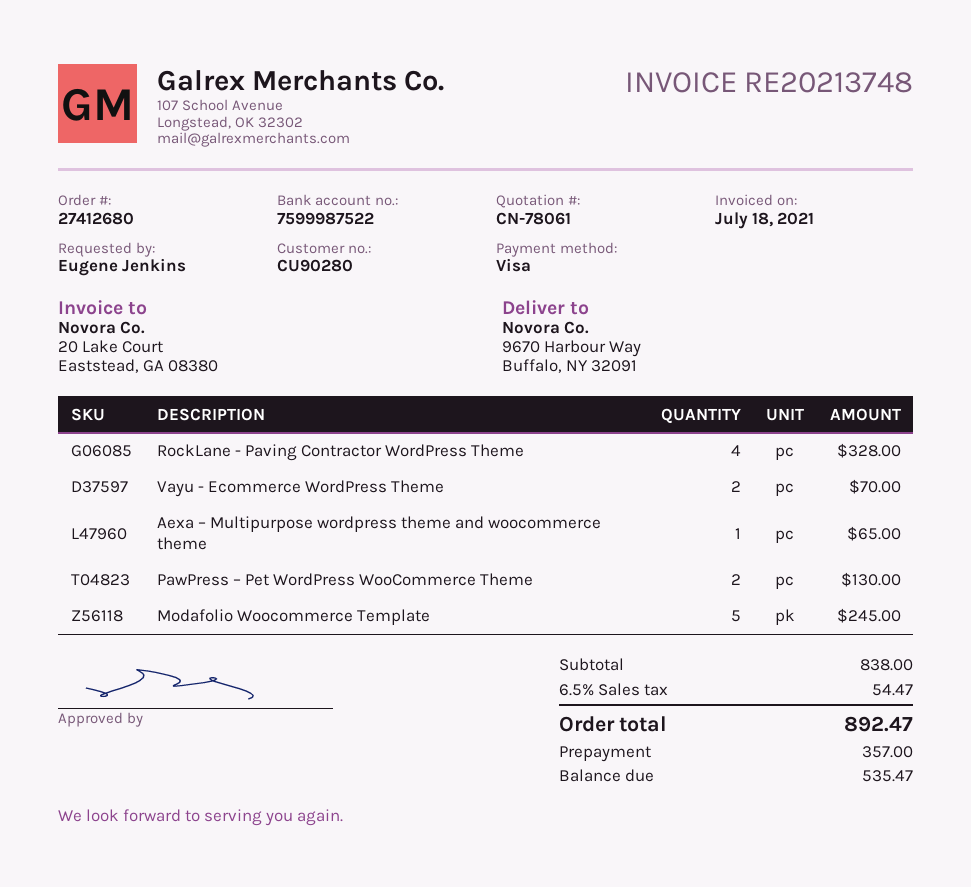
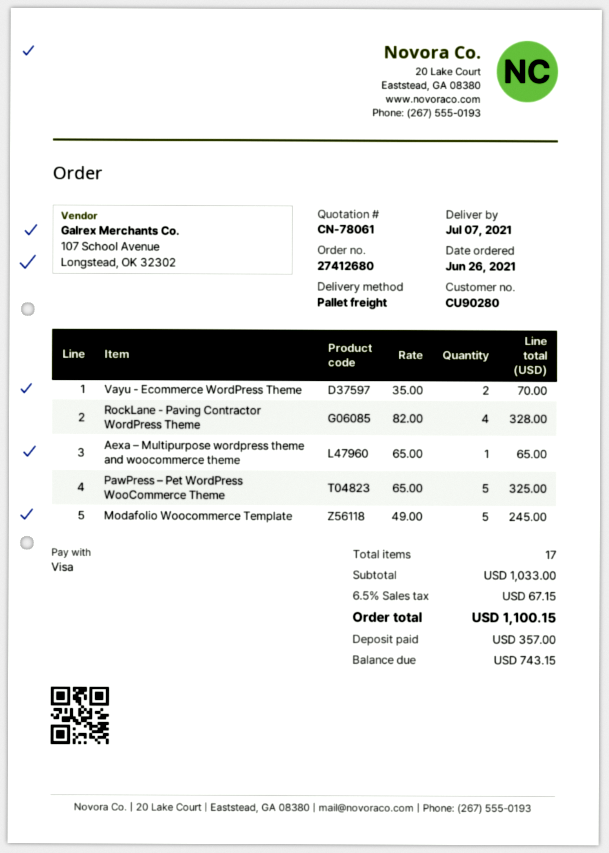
PawPress – Pet WordPress WooCommerce Theme: 2 for 130.00 -> 5 for 325.00
subtotal: 838.00 -> 1033.00
tax: 6.5% = 54.47 -> 6.5% = 67.15
total: 892.47 -> 1100.15
balance: 535.47 -> 743.15

